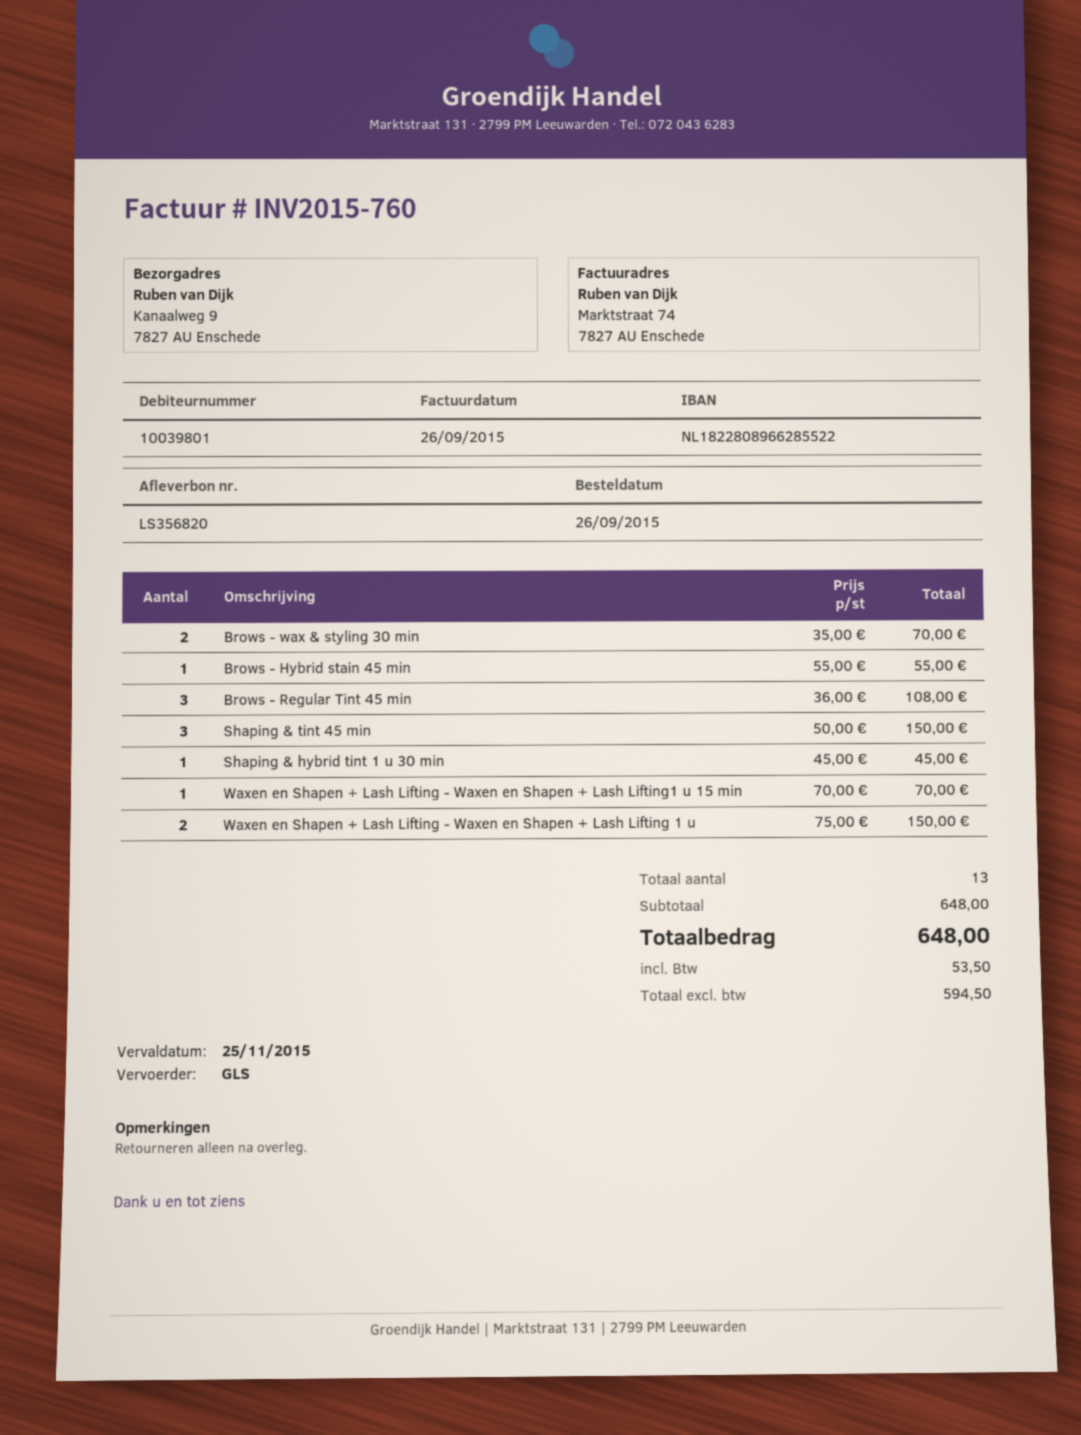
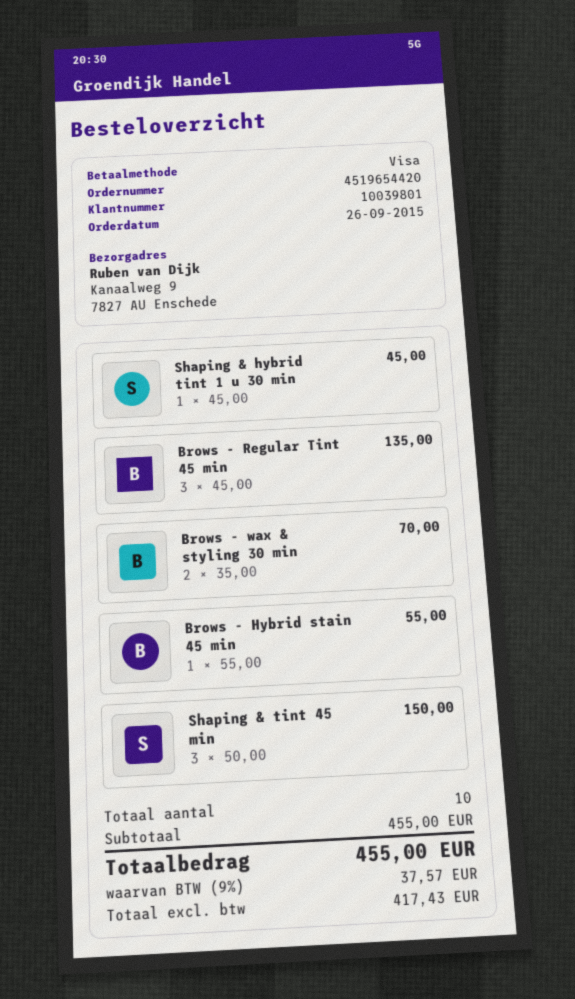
Brows - Regular Tint 45 min: 3 x 36.00 = 108.00 -> 3 x 45.00 = 135.00
Waxen en Shapen + Lash Lifting - Waxen en Shapen + Lash Lifting1 u 15 min: 1 x 70.00 = 70.00 -> none
Waxen en Shapen + Lash Lifting - Waxen en Shapen + Lash Lifting 1 u: 2 x 75.00 = 150.00 -> none
total quantity: 13 -> 10
subtotal: 648.00 -> 455.00
net: 594.50 -> 417.43
tax: 53.50 -> 37.57
total: 648.00 -> 455.00

